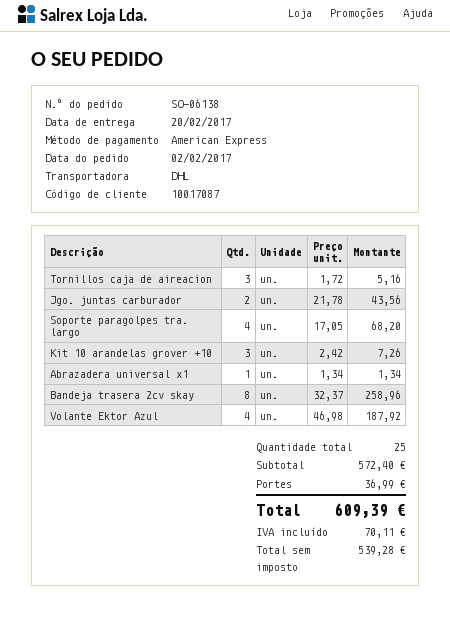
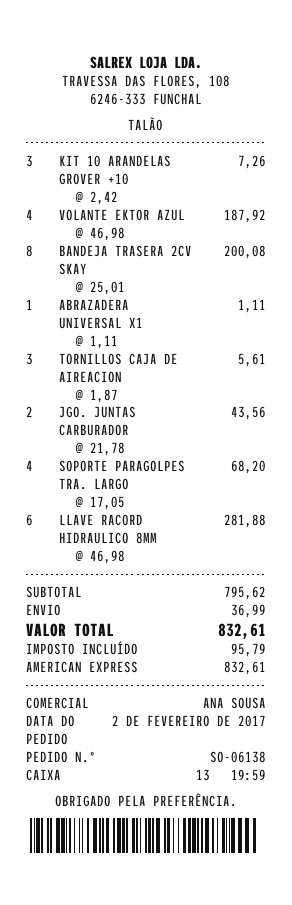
Tornillos caja de aireacion: 3 x 1.72 = 5.16 -> 3 x 1.87 = 5.61
Abrazadera universal x1: 1 x 1.34 = 1.34 -> 1 x 1.11 = 1.11
Bandeja trasera 2cv skay: 8 x 32.37 = 258.96 -> 8 x 25.01 = 200.08
LLAVE RACORD HIDRAULICO 8MM: none -> 6 x 46.98 = 281.88
subtotal: 572.40 -> 795.62
tax: 70.11 -> 95.79
total: 609.39 -> 832.61

